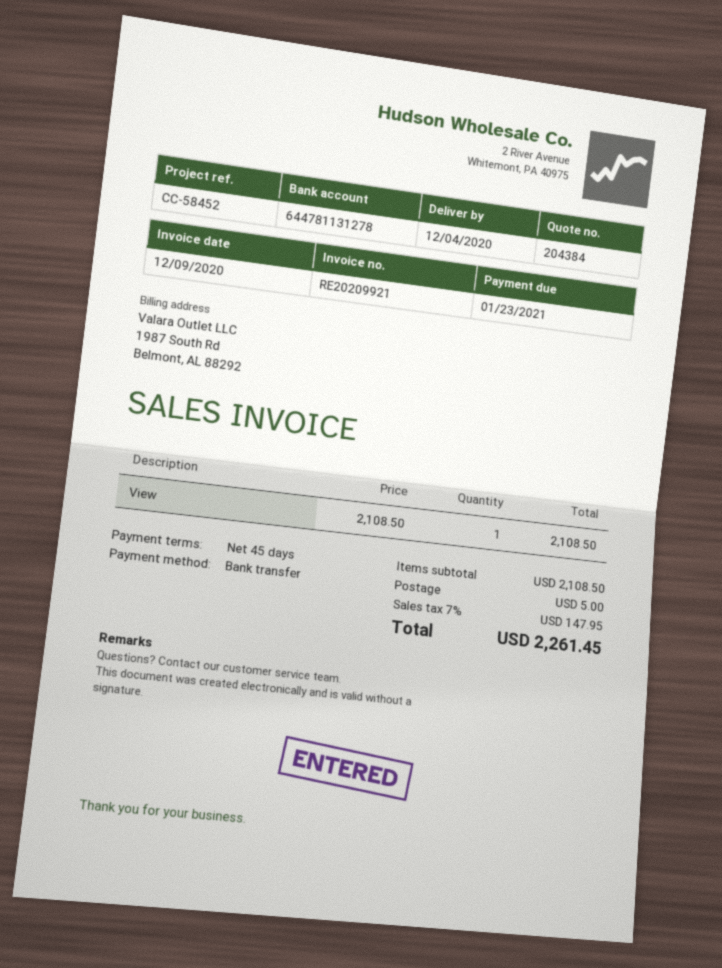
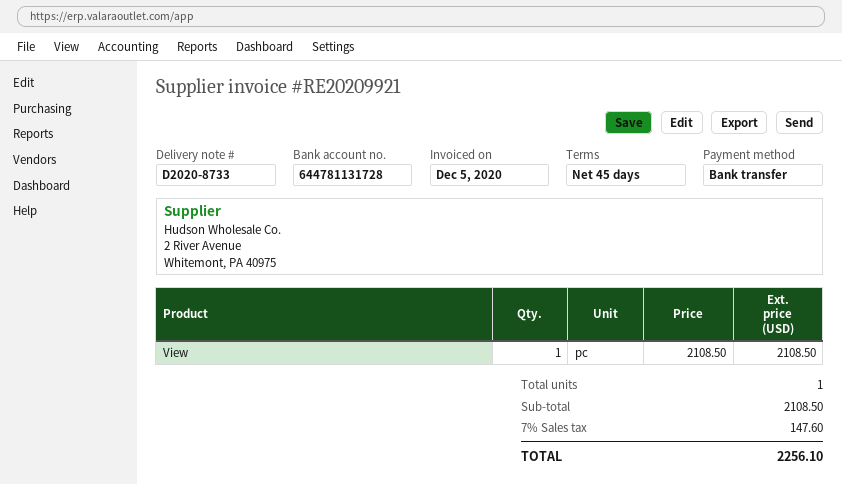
invoice date: 2020-12-09 -> 2020-12-05
bank account: 644781131278 -> 644781131728
shipping: 5.00 -> none
tax: 7% = 147.95 -> 7% = 147.60
total: 2261.45 -> 2256.10

